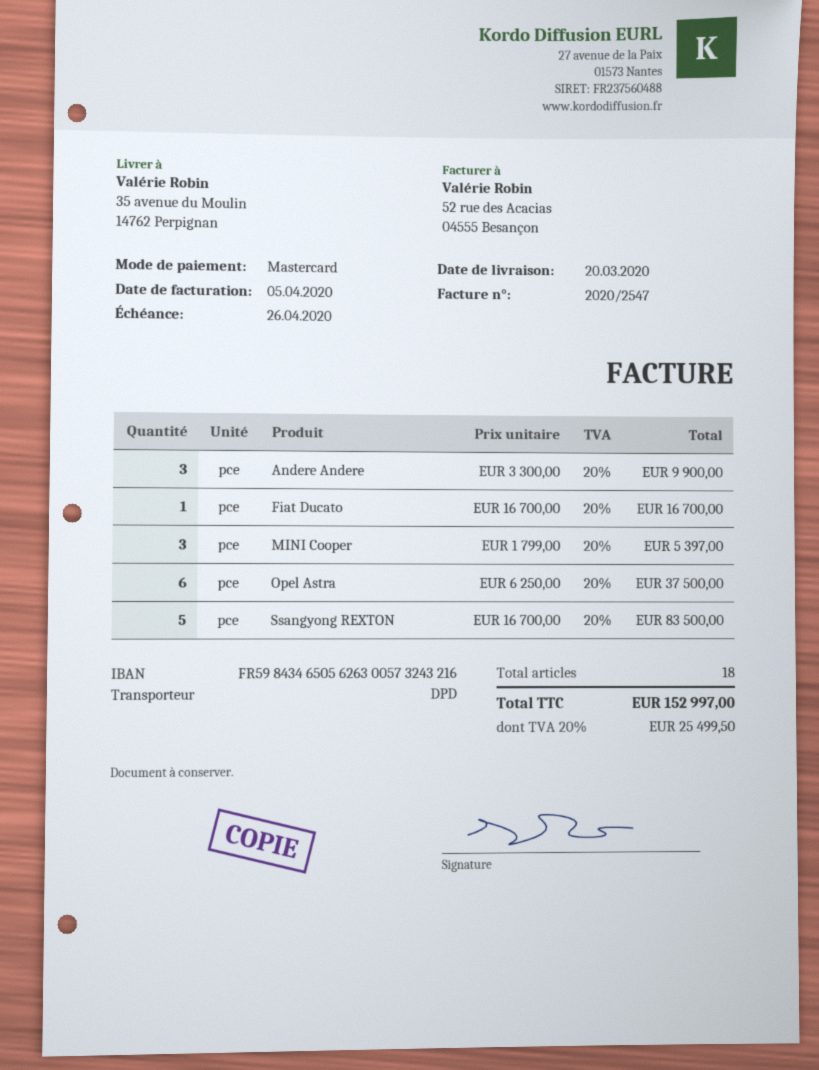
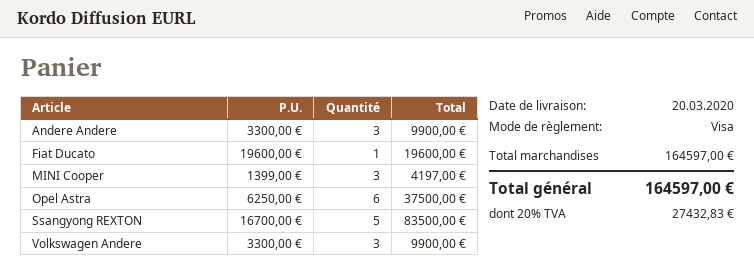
payment method: Mastercard -> Visa
Fiat Ducato: 1 x 16700.00 = 16700.00 -> 1 x 19600.00 = 19600.00
MINI Cooper: 3 x 1799.00 = 5397.00 -> 3 x 1399.00 = 4197.00
Volkswagen Andere: none -> 3 x 3300.00 = 9900.00
tax: 20% = 25499.50 -> 20% = 27432.83
total: 152997.00 -> 164597.00

